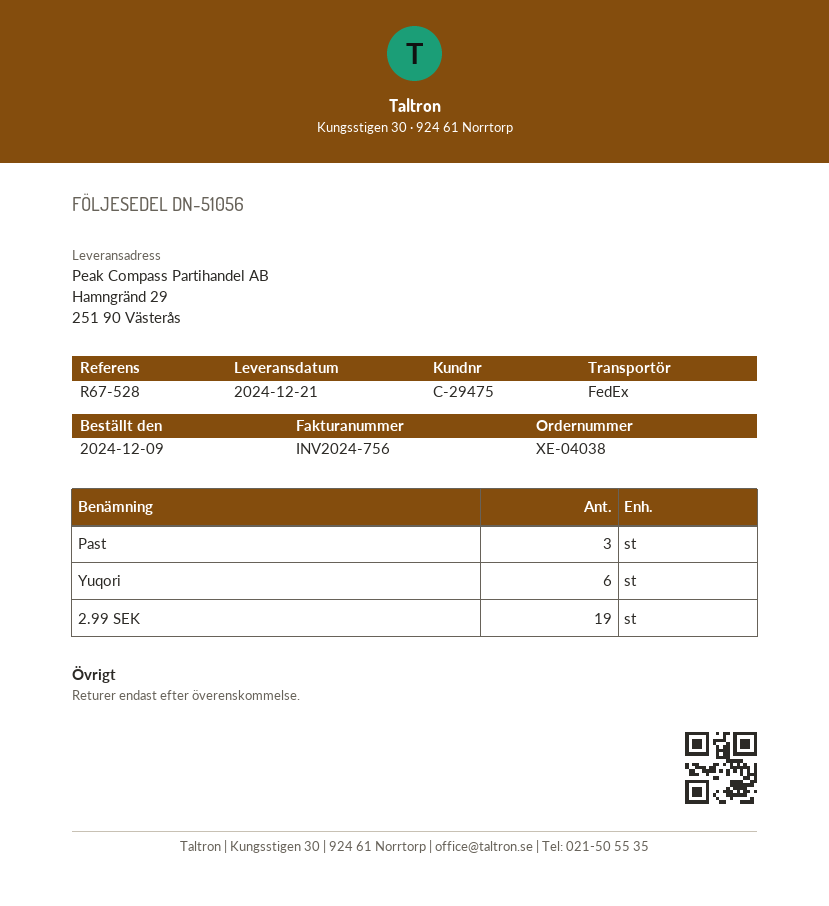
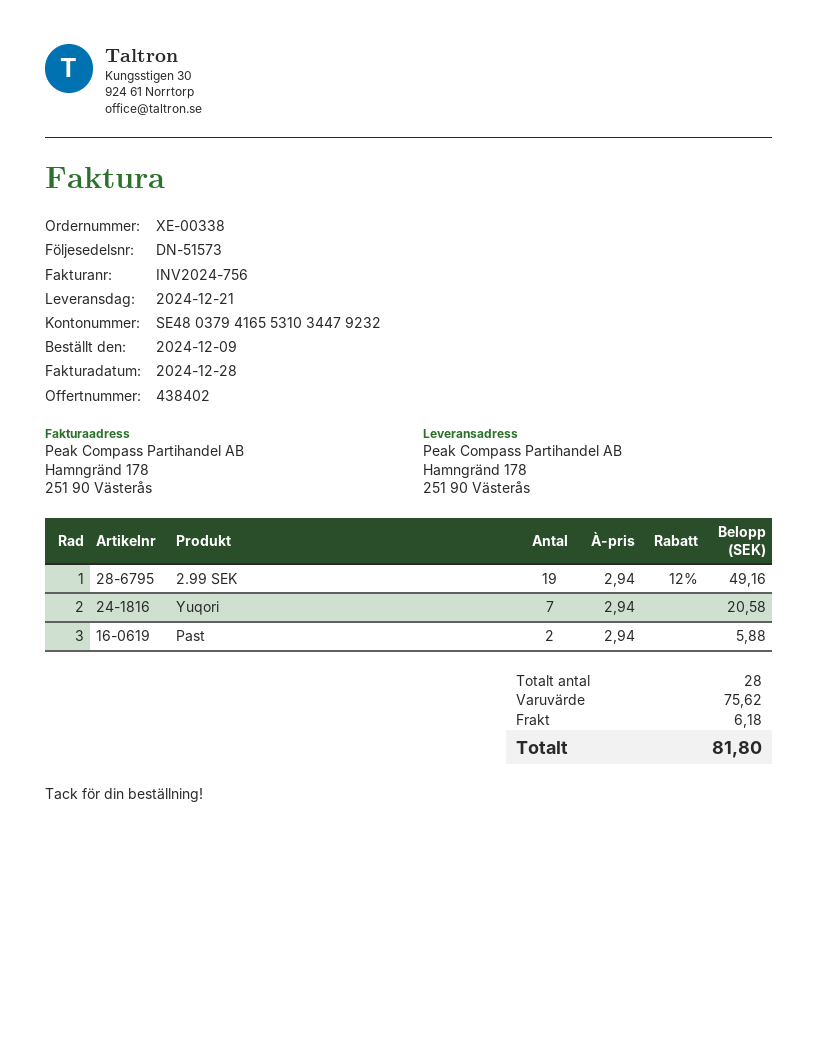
order number: XE-04038 -> XE-00338
delivery note number: DN-51056 -> DN-51573
ship to: Hamngränd 29, 251 90 Västerås -> Hamngränd 178, 251 90 Västerås
Past: 3 -> 2
Yuqori: 6 -> 7

